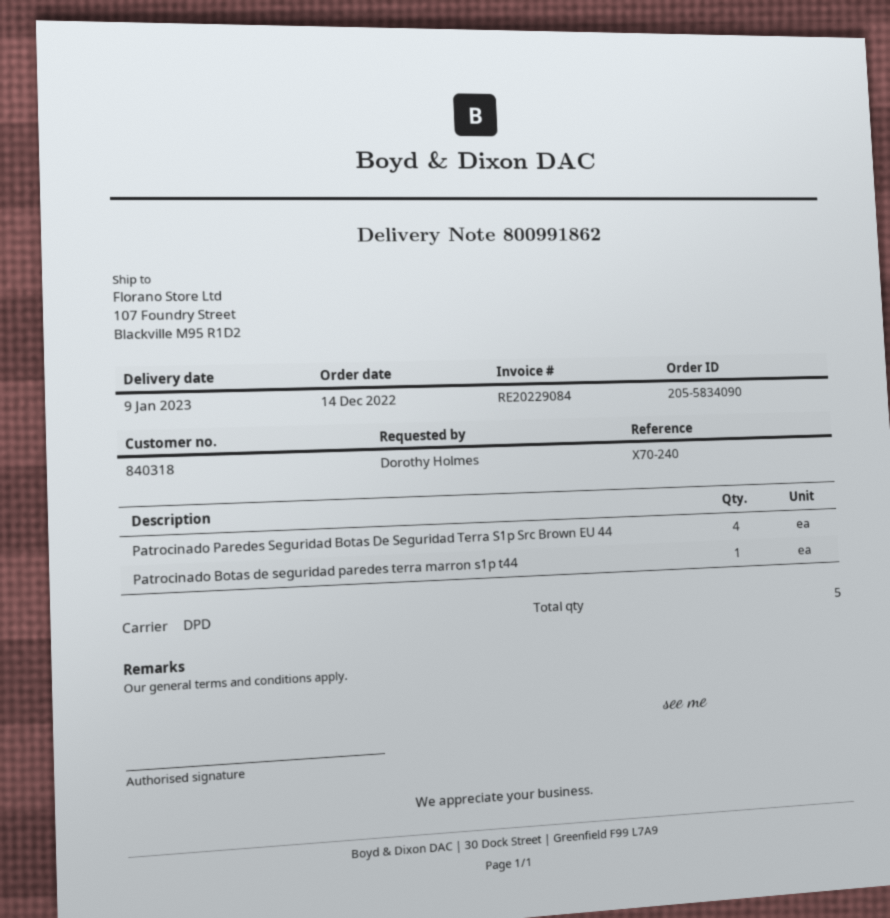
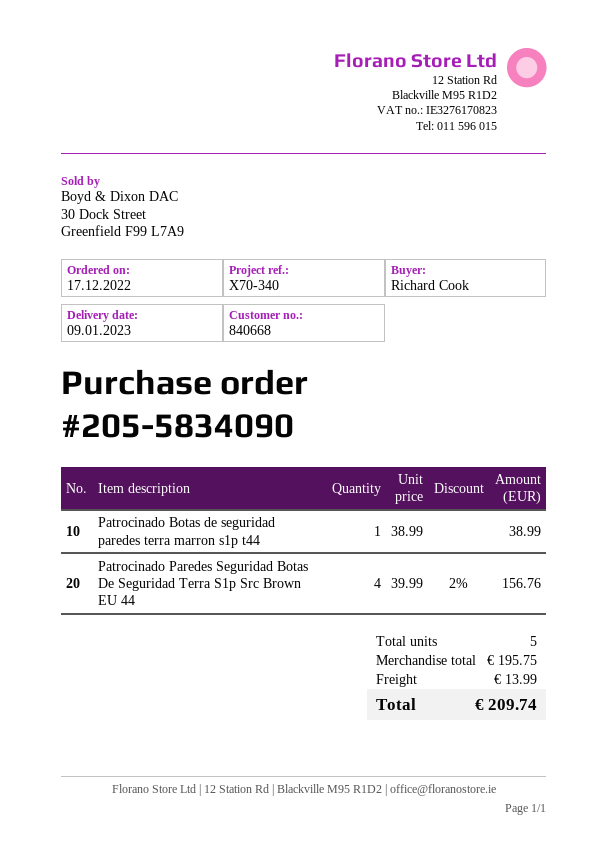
order date: 2022-12-14 -> 2022-12-17
customer number: 840318 -> 840668
reference: X70-240 -> X70-340
ordered by: Dorothy Holmes -> Richard Cook

